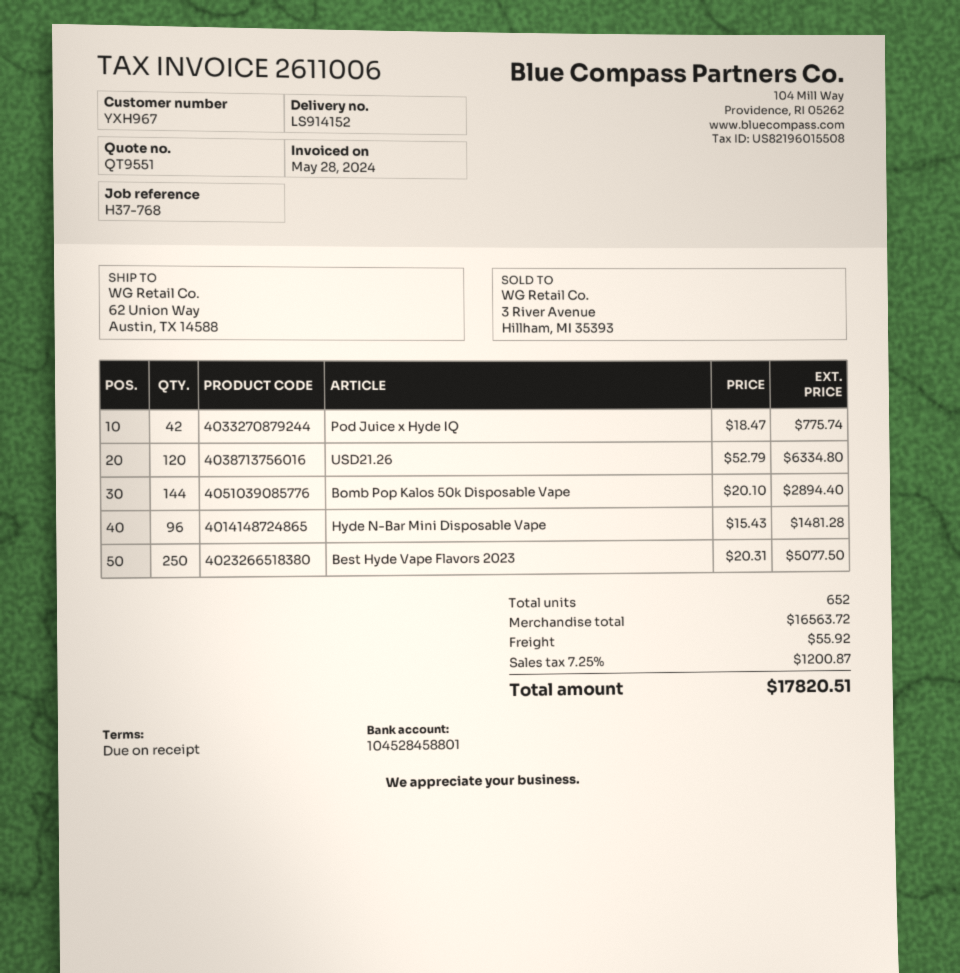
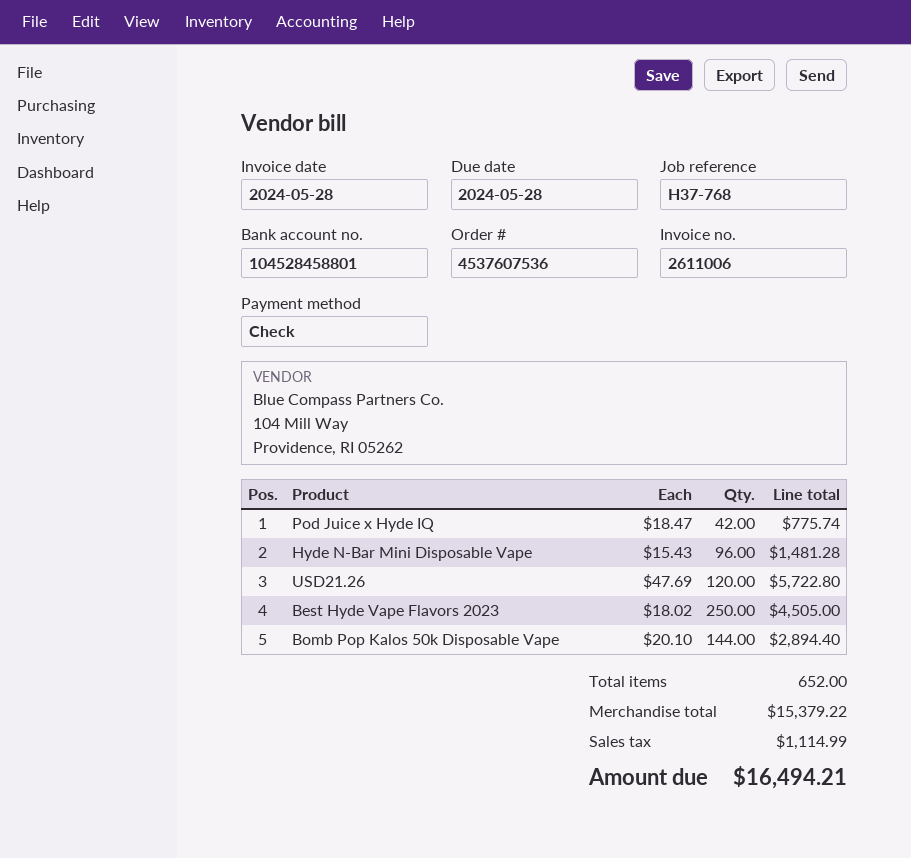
USD21.26: 120 x 52.79 = 6334.80 -> 120 x 47.69 = 5722.80
Best Hyde Vape Flavors 2023: 250 x 20.31 = 5077.50 -> 250 x 18.02 = 4505.00
subtotal: 16563.72 -> 15379.22
shipping: 55.92 -> none
tax: 1200.87 -> 1114.99
total: 17820.51 -> 16494.21

